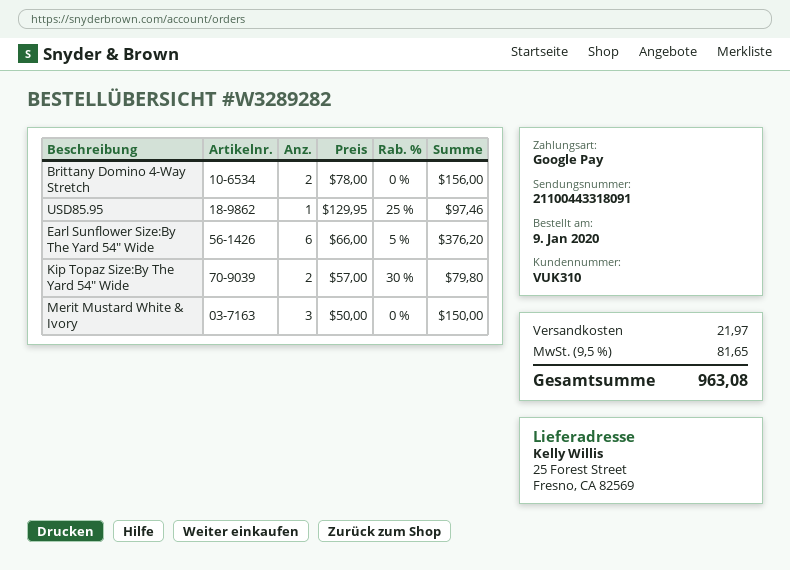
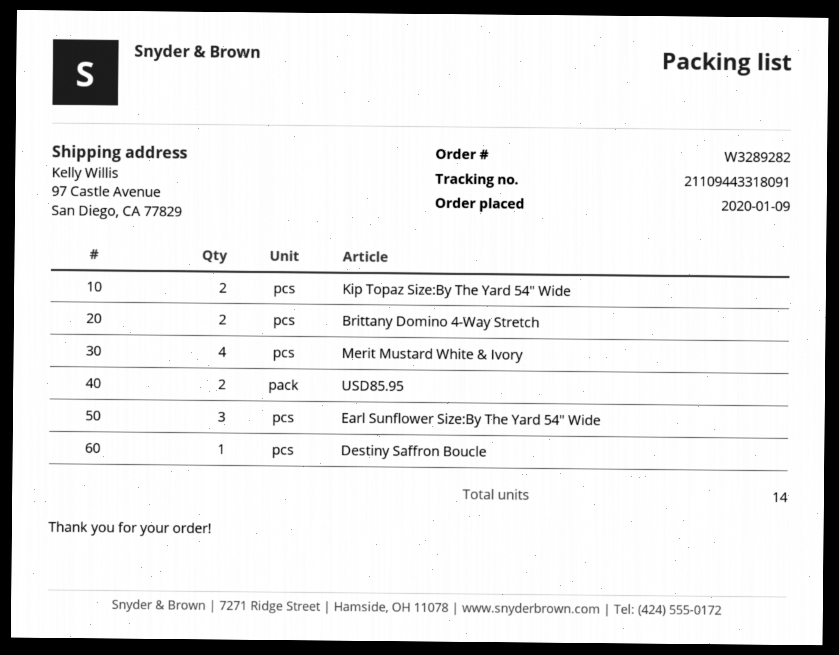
tracking number: 21100443318091 -> 21109443318091
ship to: 25 Forest Street, Fresno, CA 82569 -> 97 Castle Avenue, San Diego, CA 77829
USD85.95: 1 -> 2
Earl Sunflower Size:By The Yard 54" Wide: 6 -> 3
Merit Mustard White & Ivory: 3 -> 4
Destiny Saffron Boucle: none -> 1

